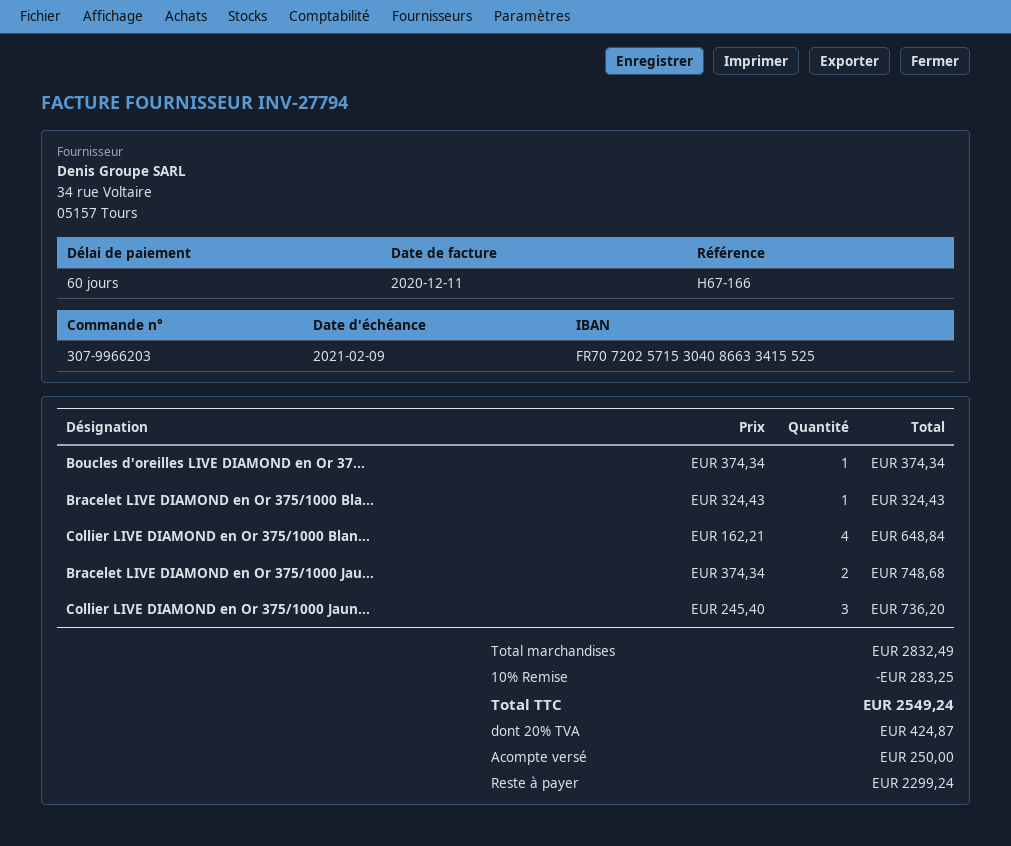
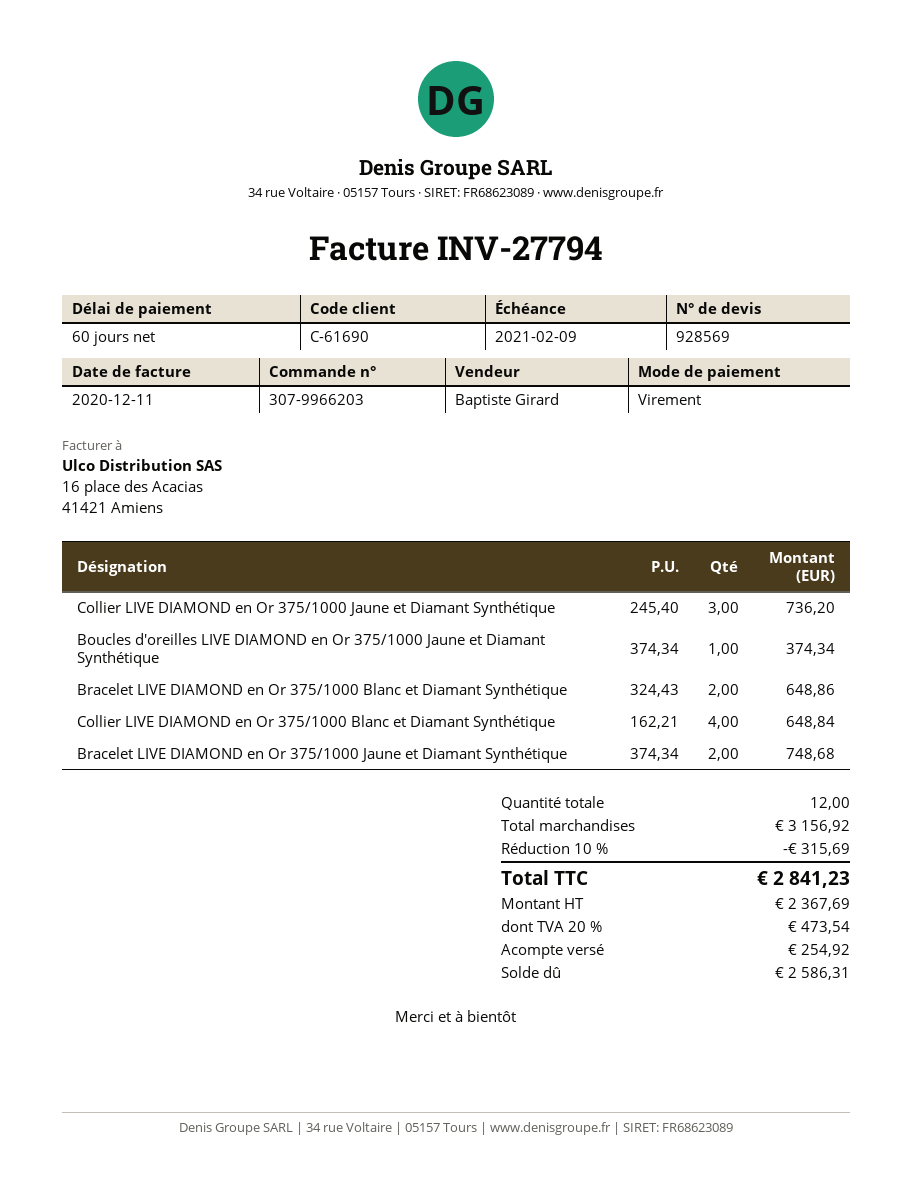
Bracelet LIVE DIAMOND en Or 375/1000 Bla...: 1 x 324.43 = 324.43 -> 2 x 324.43 = 648.86
subtotal: 2832.49 -> 3156.92
discount: 10% = 283.25 -> 10% = 315.69
tax: 20% = 424.87 -> 20% = 473.54
total: 2549.24 -> 2841.23
deposit: 250.00 -> 254.92
balance: 2299.24 -> 2586.31

